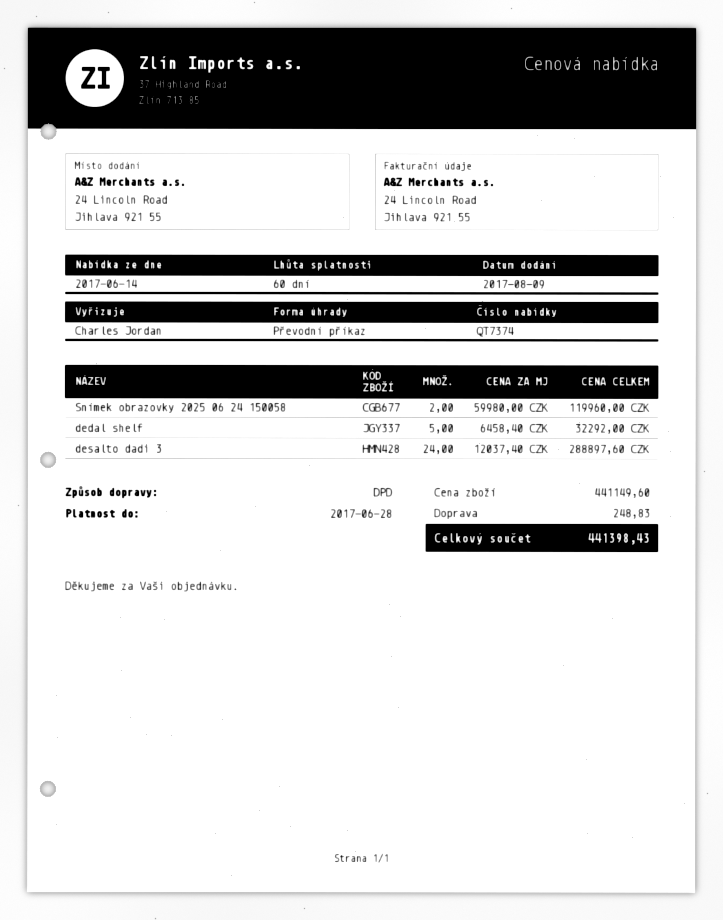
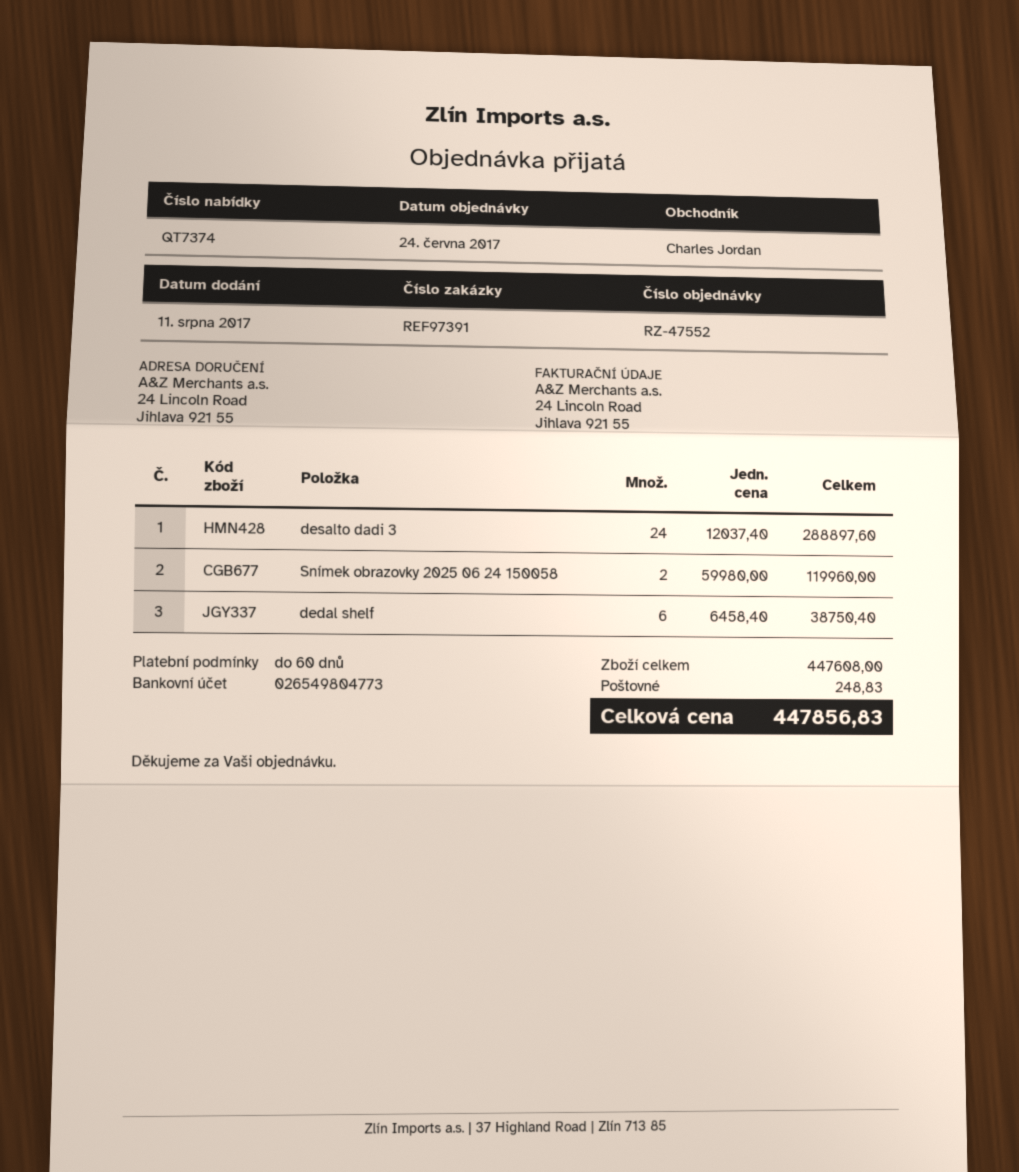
delivery date: 2017-08-09 -> 2017-08-11
dedal shelf: 5 x 6458.40 = 32292.00 -> 6 x 6458.40 = 38750.40
subtotal: 441149.60 -> 447608.00
total: 441398.43 -> 447856.83

